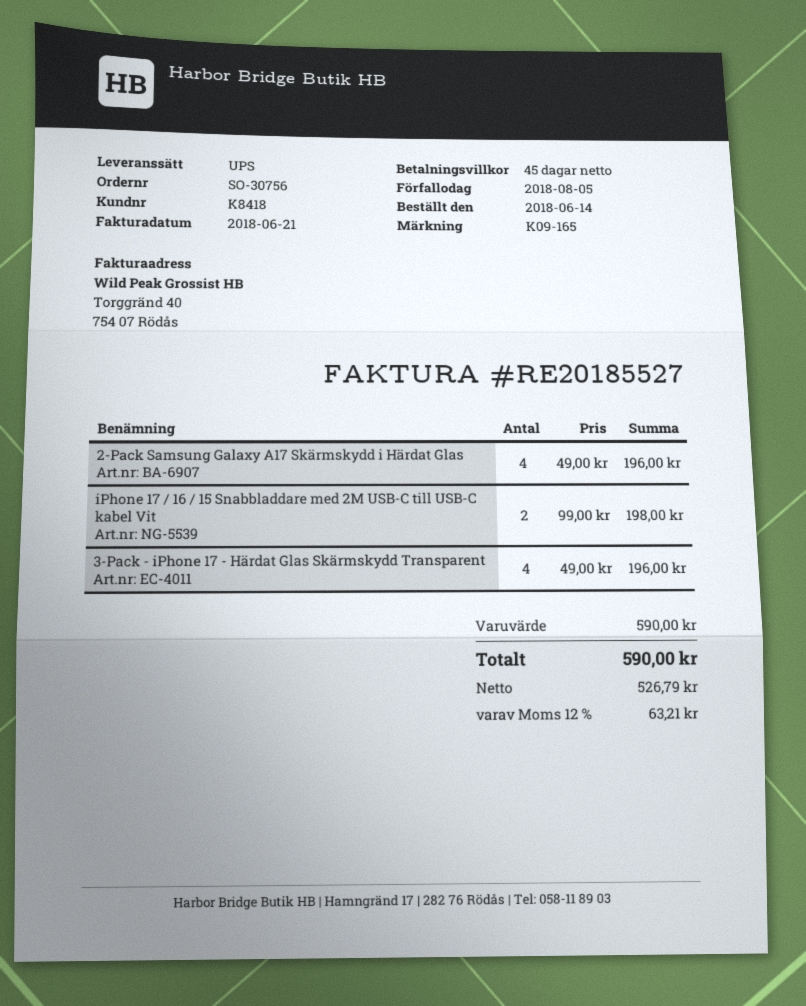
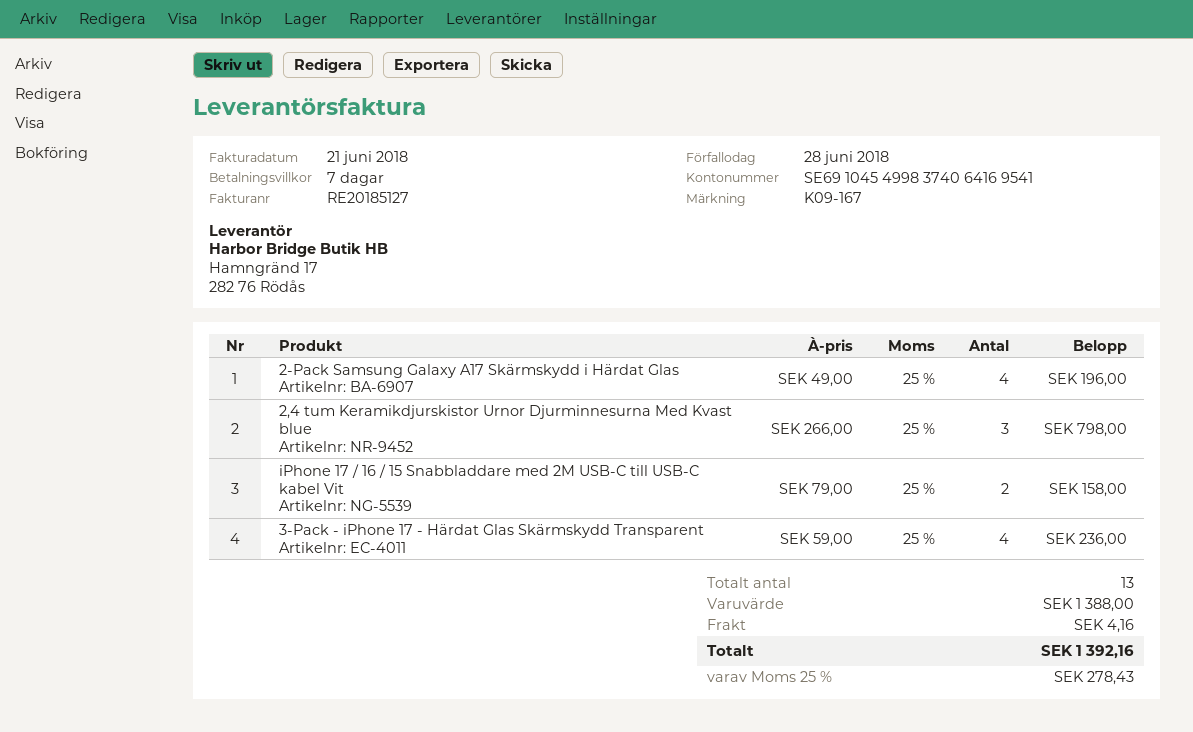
invoice number: RE20185527 -> RE20185127
payment terms: 45 days -> 7 days
due date: 2018-08-05 -> 2018-06-28
reference: K09-165 -> K09-167
iPhone 17 / 16 / 15 Snabbladdare med 2M USB-C till USB-C kabel Vit: 2 x 99.00 = 198.00 -> 2 x 79.00 = 158.00
3-Pack - iPhone 17 - Härdat Glas Skärmskydd Transparent: 4 x 49.00 = 196.00 -> 4 x 59.00 = 236.00
2,4 tum Keramikdjurskistor Urnor Djurminnesurna Med Kvast blue: none -> 3 x 266.00 = 798.00
subtotal: 590.00 -> 1388.00
shipping: none -> 4.16
tax: 12% = 63.21 -> 25% = 278.43
total: 590.00 -> 1392.16

